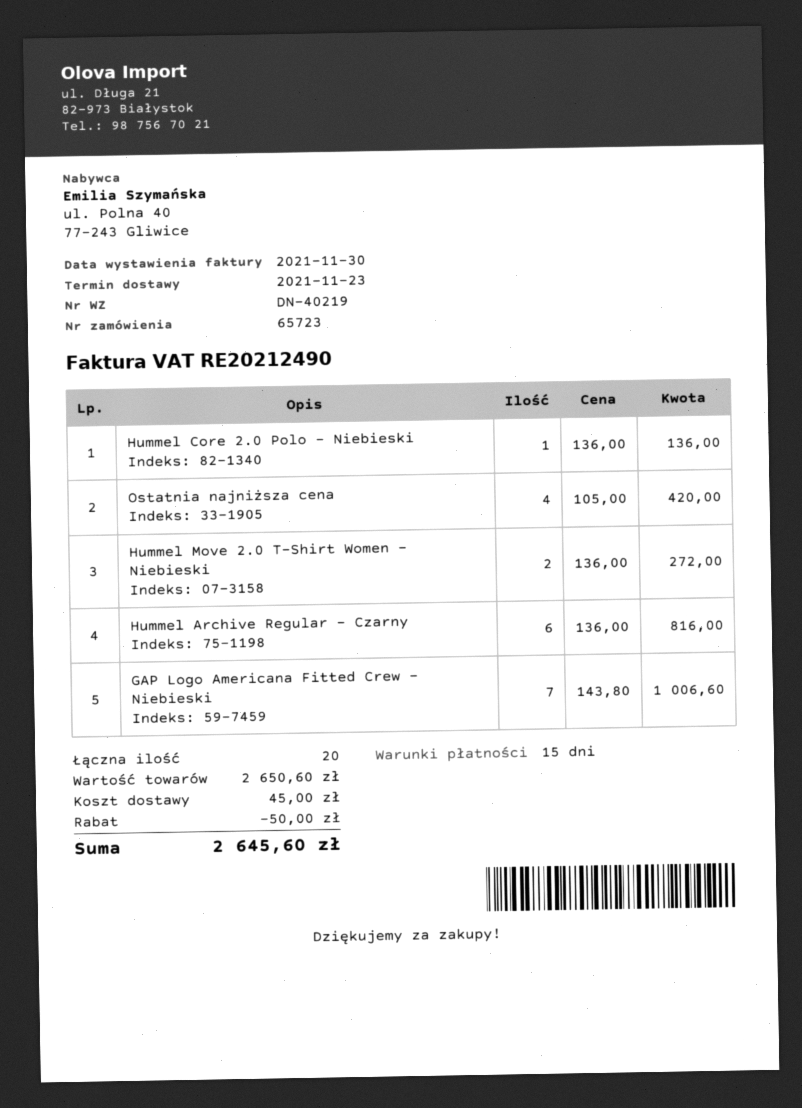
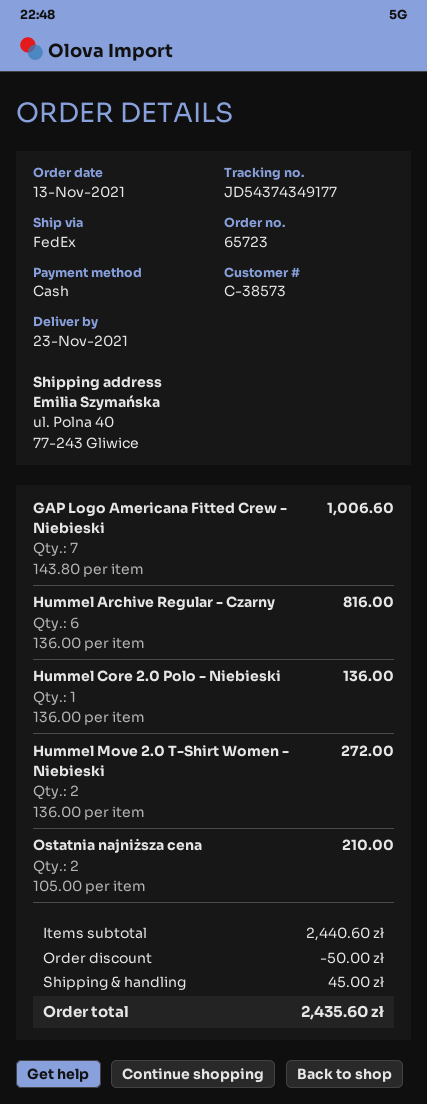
Ostatnia najniższa cena: 4 x 105.00 = 420.00 -> 2 x 105.00 = 210.00
subtotal: 2650.60 -> 2440.60
total: 2645.60 -> 2435.60

